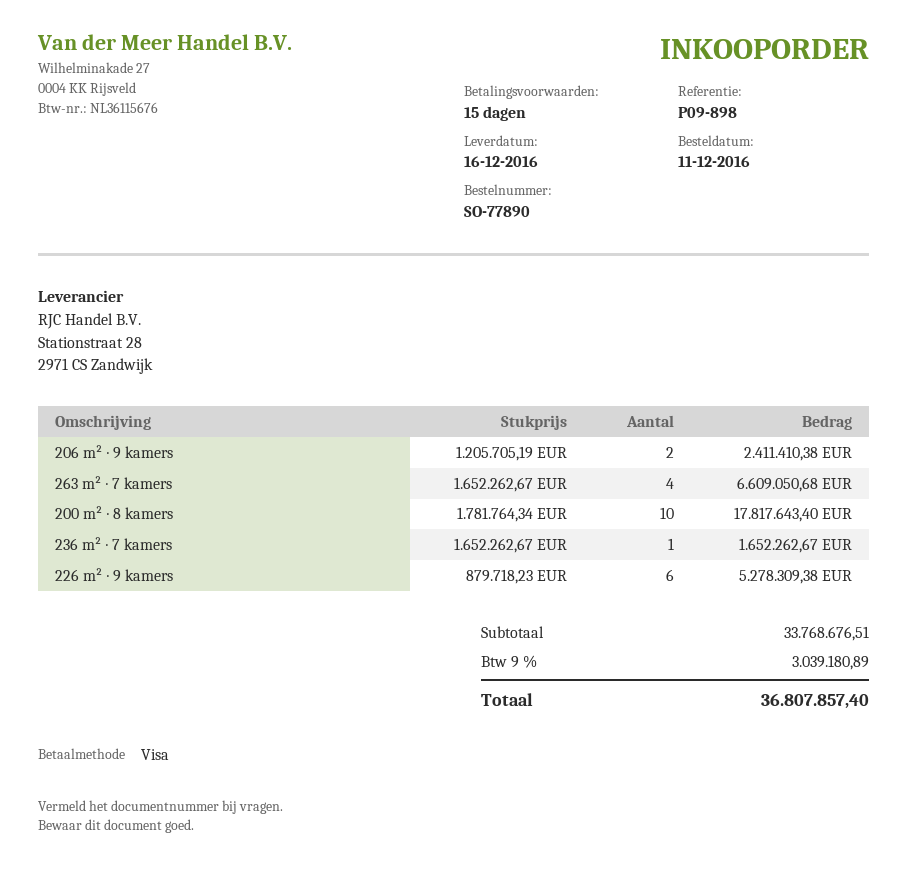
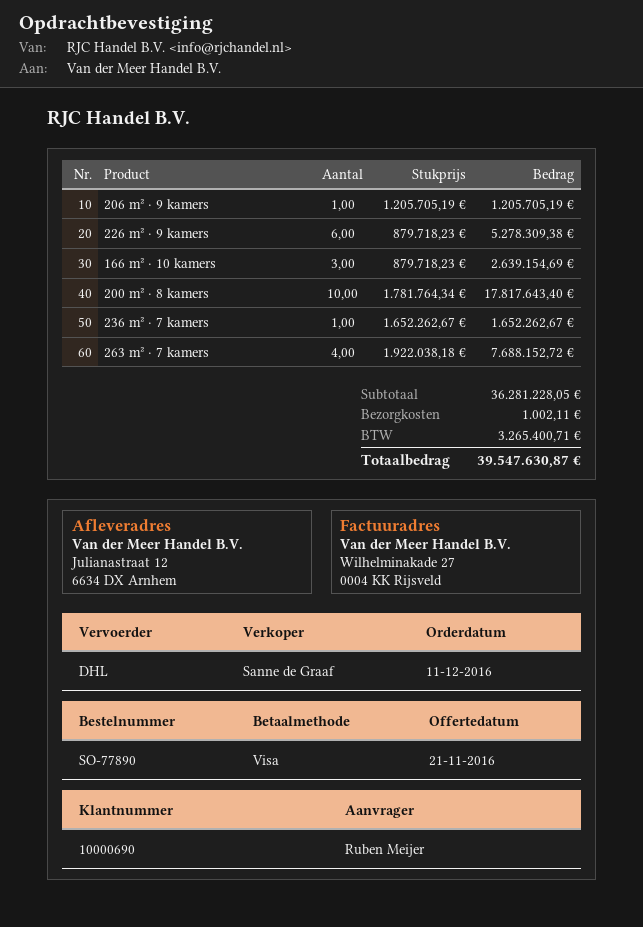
206 m² · 9 kamers: 2 x 1205705.19 = 2411410.38 -> 1 x 1205705.19 = 1205705.19
263 m² · 7 kamers: 4 x 1652262.67 = 6609050.68 -> 4 x 1922038.18 = 7688152.72
166 m² · 10 kamers: none -> 3 x 879718.23 = 2639154.69
subtotal: 33768676.51 -> 36281228.05
shipping: none -> 1002.11
tax: 3039180.89 -> 3265400.71
total: 36807857.40 -> 39547630.87

